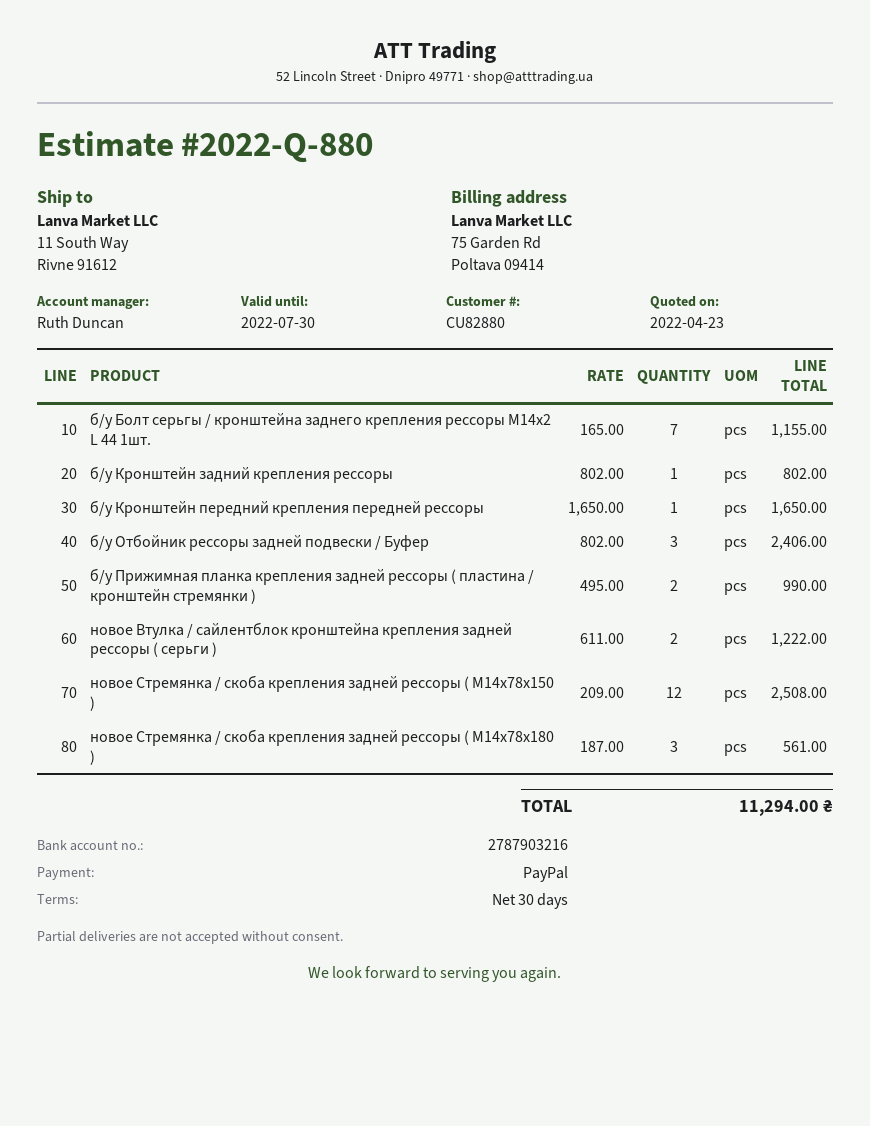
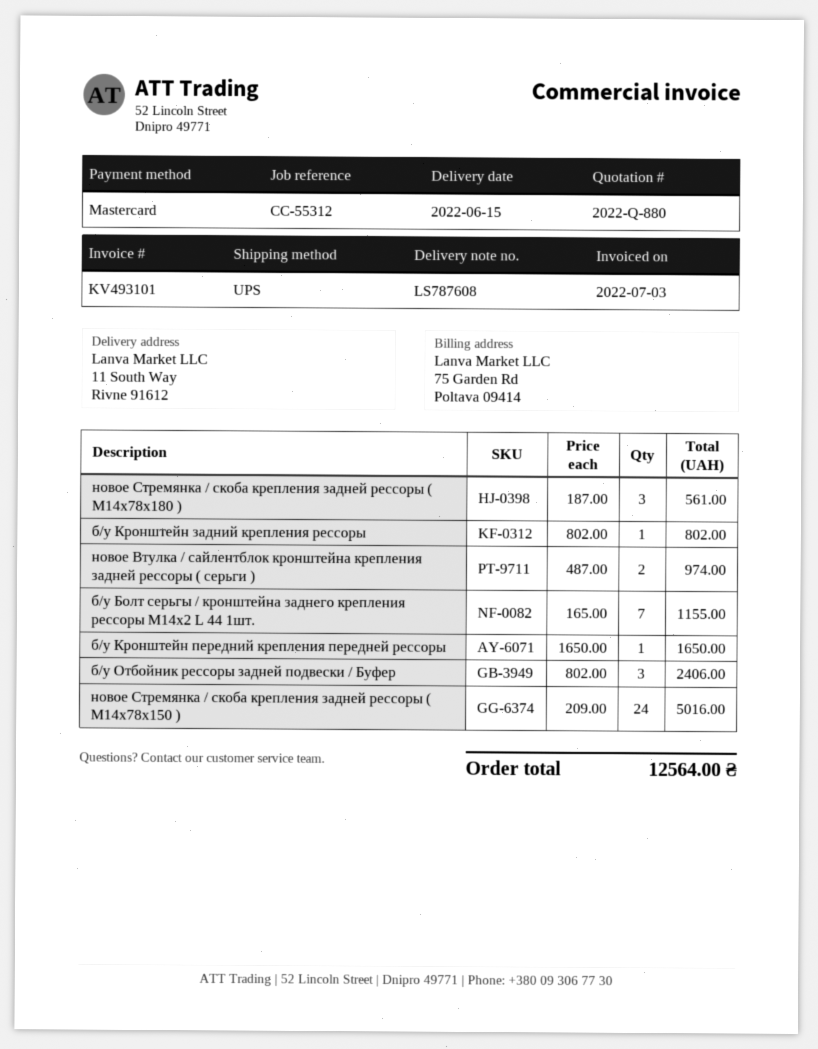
payment method: PayPal -> Mastercard
б/у Прижимная планка крепления задней рессоры ( пластина / кронштейн стремянки ): 2 x 495.00 = 990.00 -> none
новое Втулка / сайлентблок кронштейна крепления задней рессоры ( серьги ): 2 x 611.00 = 1222.00 -> 2 x 487.00 = 974.00
новое Стремянка / скоба крепления задней рессоры ( М14х78x150 ): 12 x 209.00 = 2508.00 -> 24 x 209.00 = 5016.00
total: 11294.00 -> 12564.00

